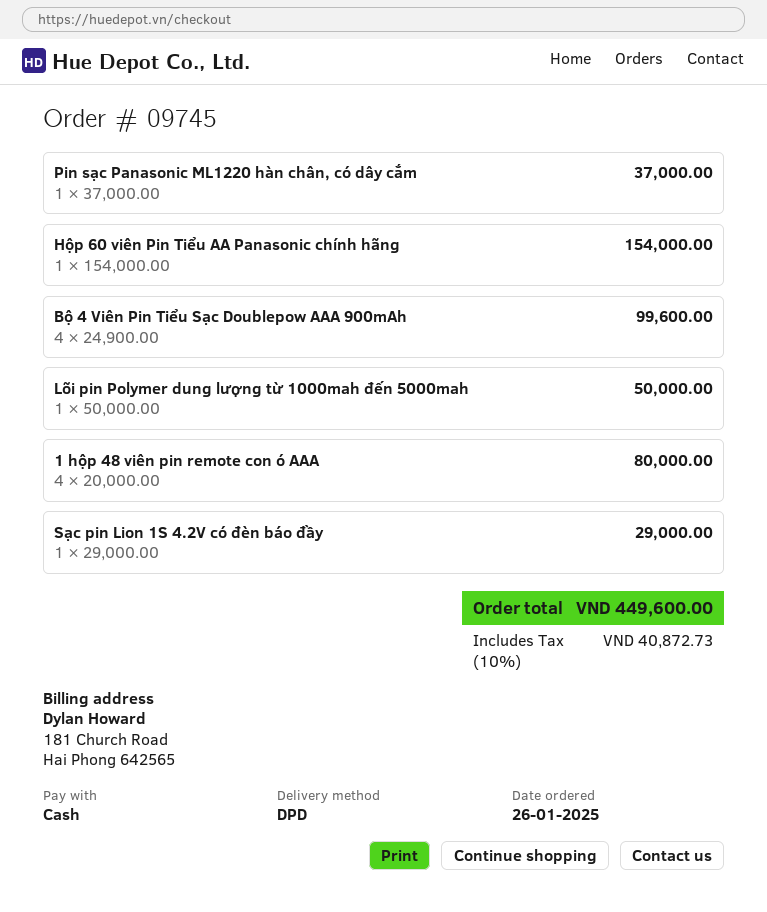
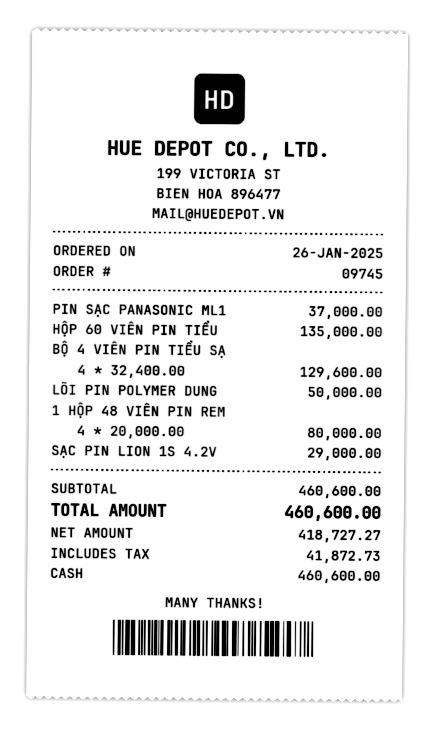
Hộp 60 viên Pin Tiểu AA Panasonic chính hãng: 1 x 154000.00 = 154000.00 -> 1 x 135000.00 = 135000.00
Bộ 4 Viên Pin Tiểu Sạc Doublepow AAA 900mAh: 4 x 24900.00 = 99600.00 -> 4 x 32400.00 = 129600.00
tax: 40872.73 -> 41872.73
total: 449600.00 -> 460600.00

